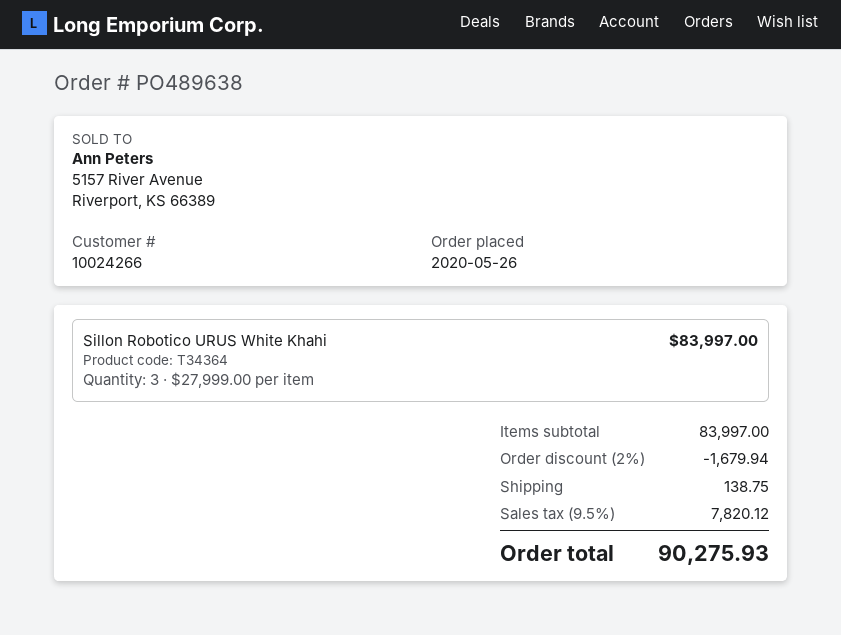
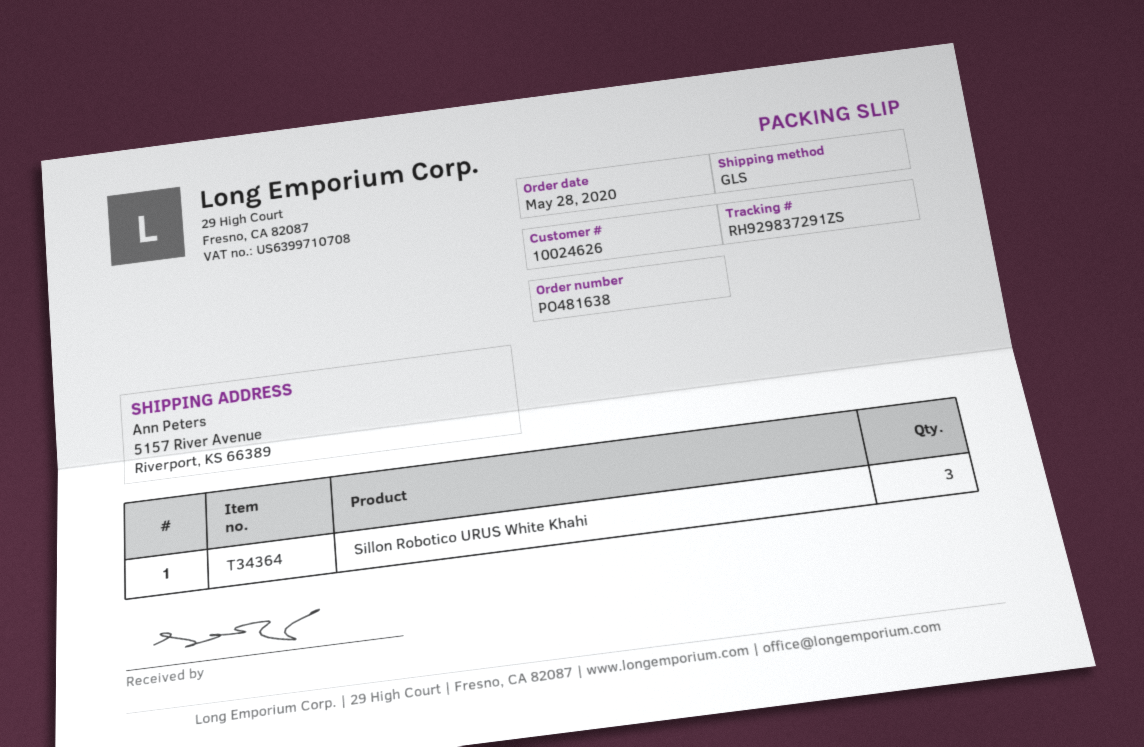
order number: PO489638 -> PO481638
order date: 2020-05-26 -> 2020-05-28
customer number: 10024266 -> 10024626

